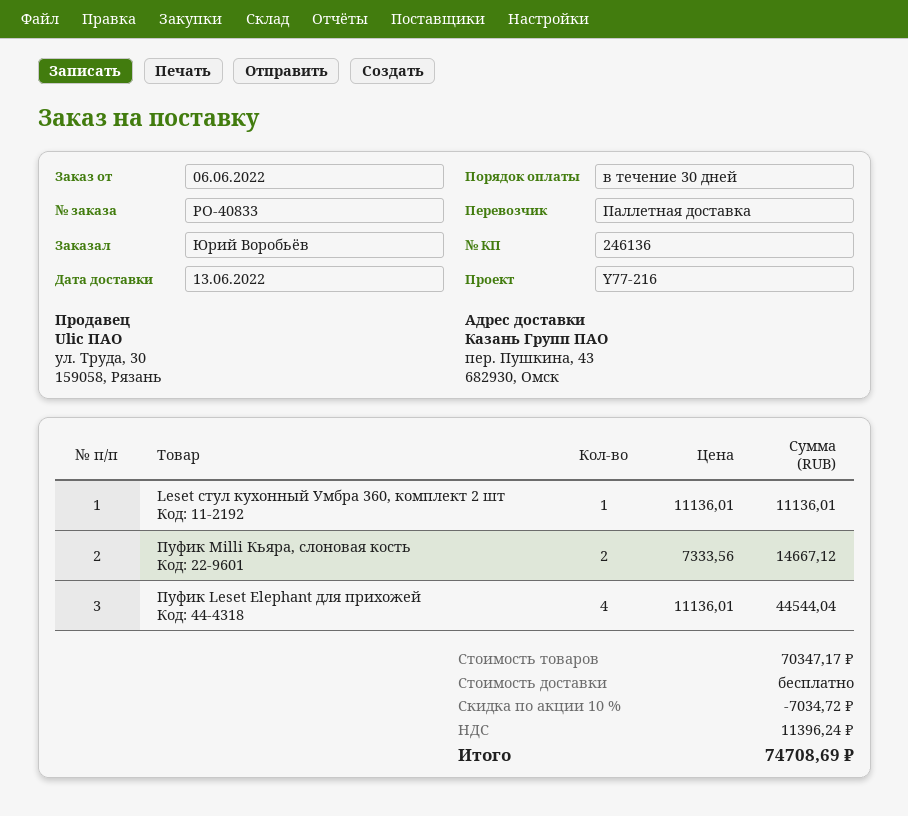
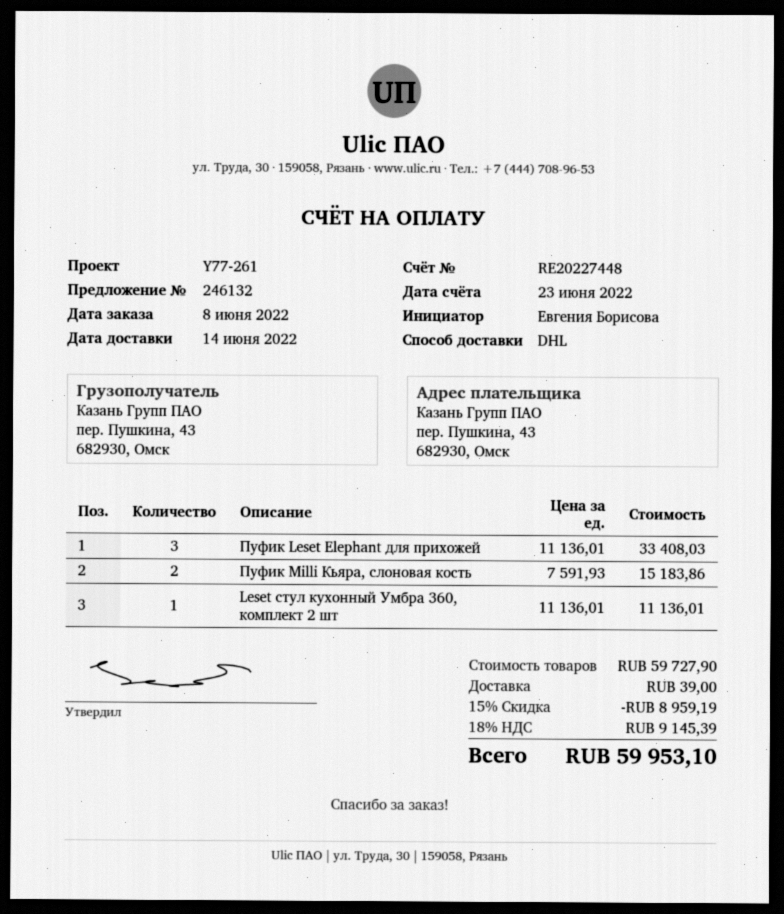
quote number: 246136 -> 246132
order date: 2022-06-06 -> 2022-06-08
delivery date: 2022-06-13 -> 2022-06-14
reference: Y77-216 -> Y77-261
ordered by: Юрий Воробьёв -> Евгения Борисова
shipping method: pallet freight -> DHL
Пуфик Milli Кьяра, слоновая кость: 2 x 7333.56 = 14667.12 -> 2 x 7591.93 = 15183.86
Пуфик Leset Elephant для прихожей: 4 x 11136.01 = 44544.04 -> 3 x 11136.01 = 33408.03
subtotal: 70347.17 -> 59727.90
discount: 10% = 7034.72 -> 15% = 8959.19
shipping: 0.00 -> 39.00
tax: 11396.24 -> 9145.39
total: 74708.69 -> 59953.10

